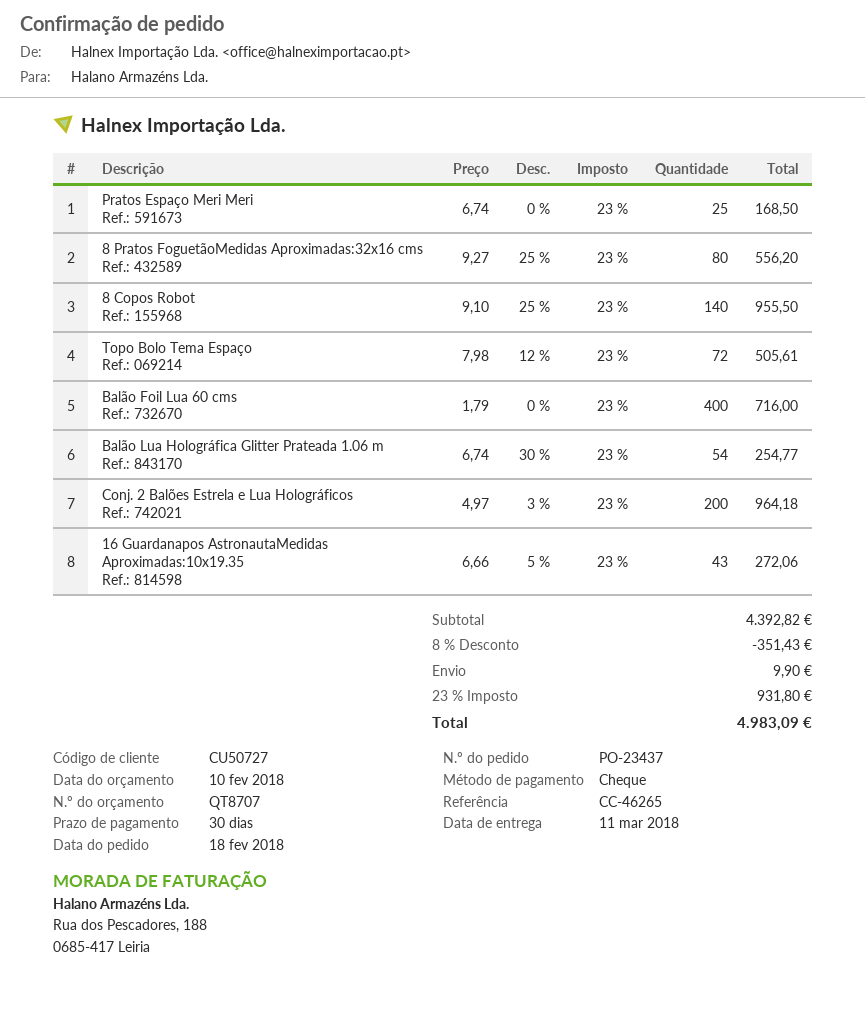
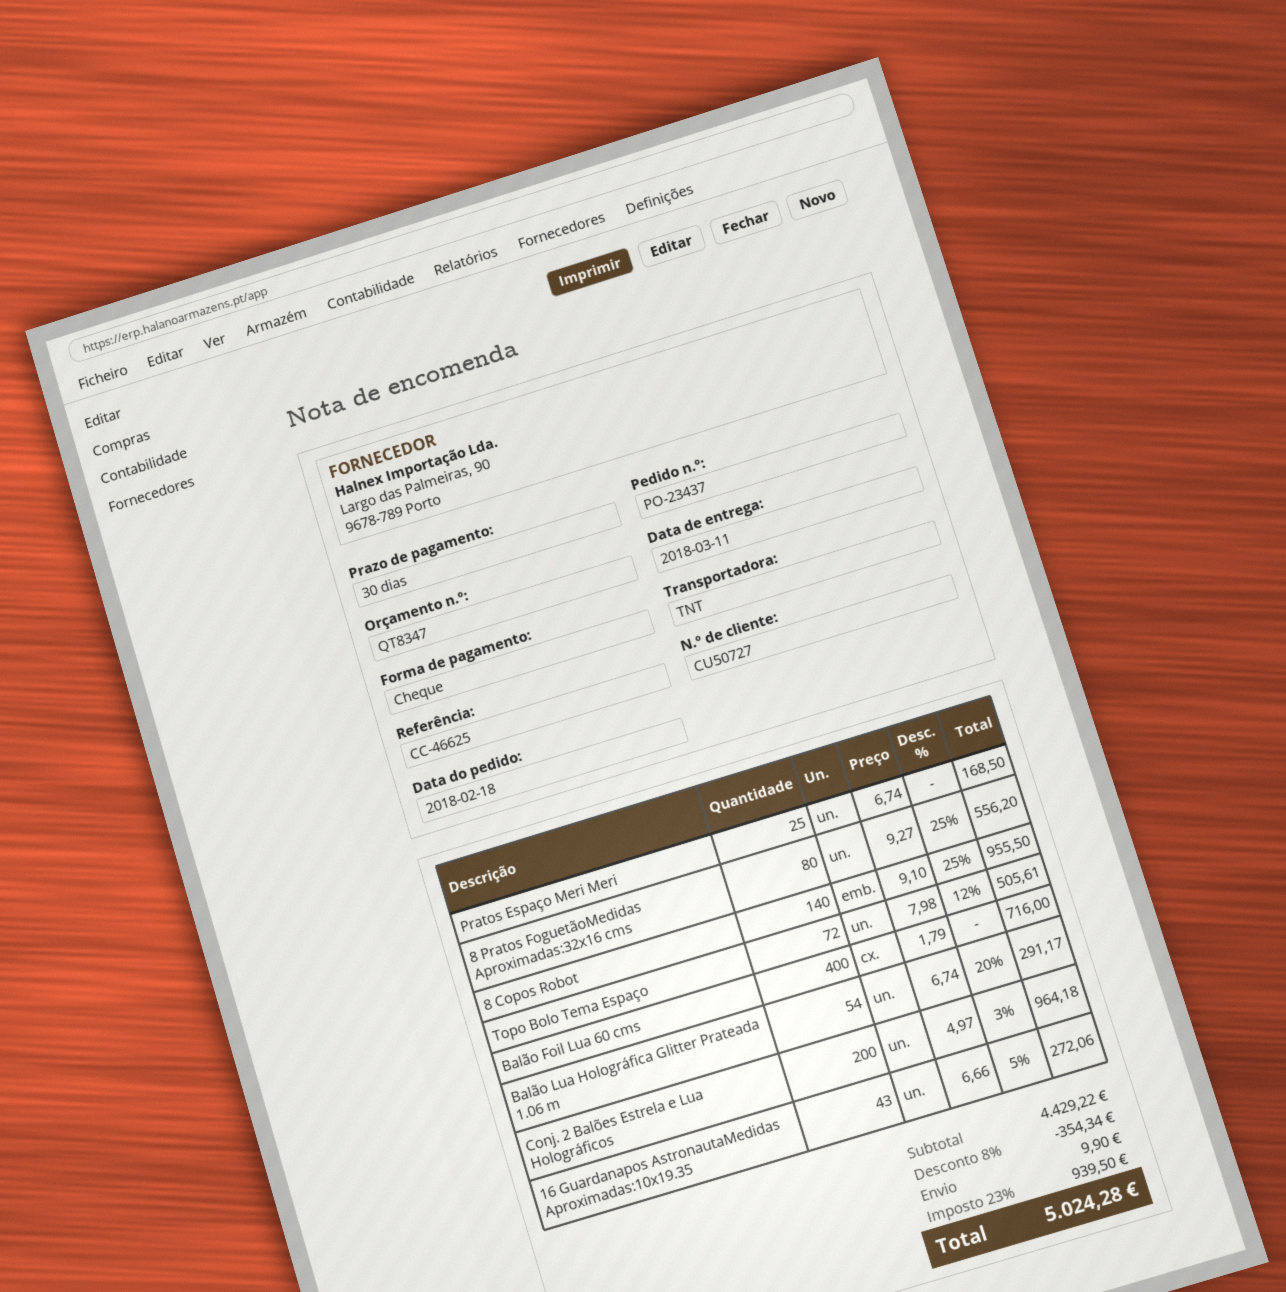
quote number: QT8707 -> QT8347
reference: CC-46265 -> CC-46625
Balão Lua Holográfica Glitter Prateada 1.06 m: 54 x 6.74 - 30% = 254.77 -> 54 x 6.74 - 20% = 291.17
subtotal: 4392.82 -> 4429.22
discount: 8% = 351.43 -> 8% = 354.34
tax: 23% = 931.80 -> 23% = 939.50
total: 4983.09 -> 5024.28

